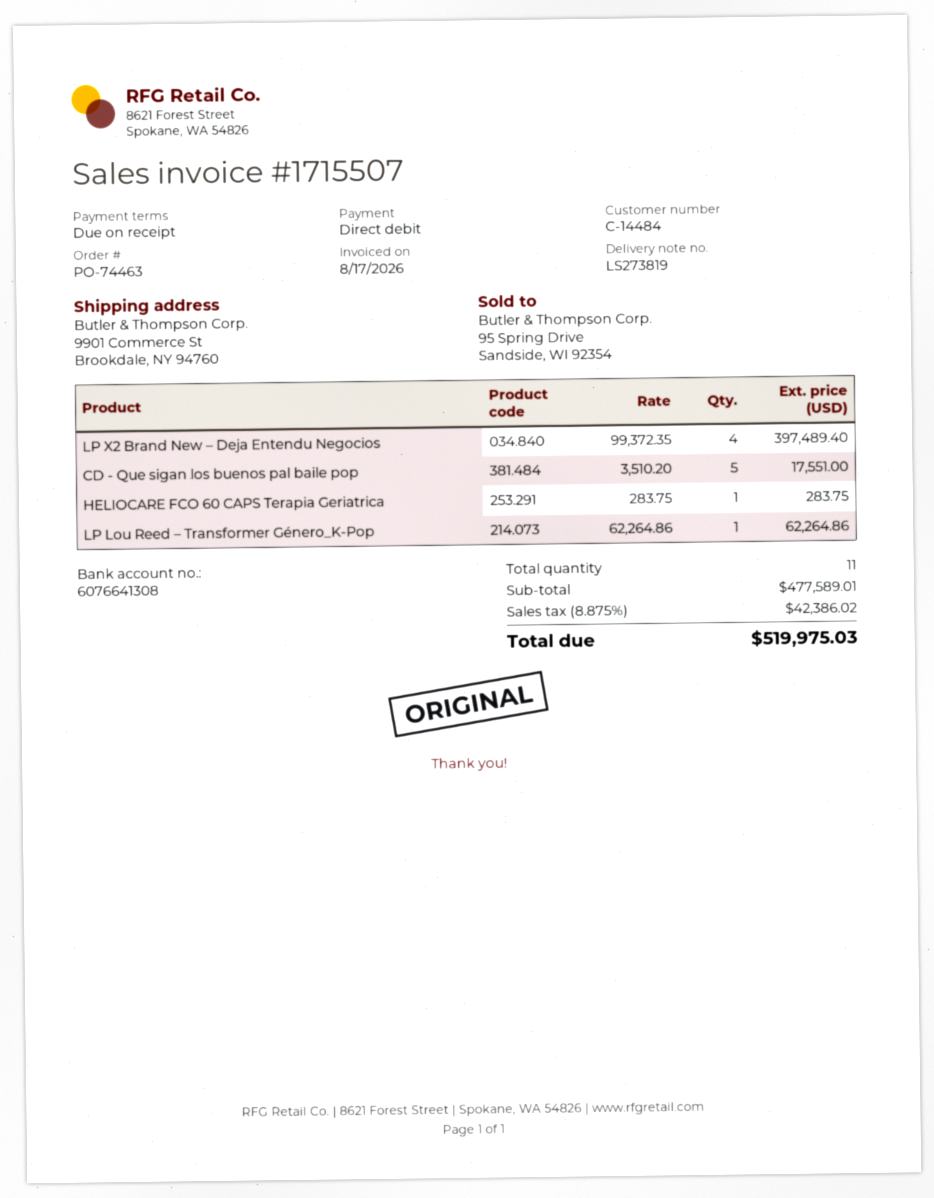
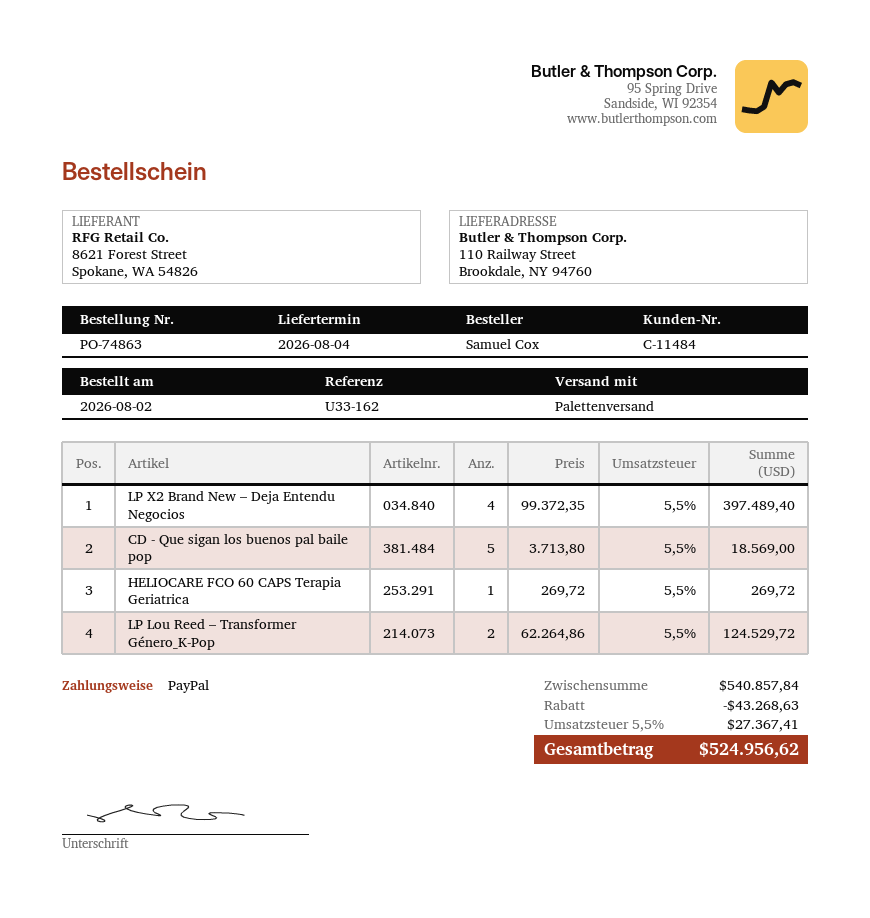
order number: PO-74463 -> PO-74863
customer number: C-14484 -> C-11484
payment method: direct debit -> PayPal
ship to: 9901 Commerce St, Brookdale, NY 94760 -> 110 Railway Street, Brookdale, NY 94760
CD - Que sigan los buenos pal baile pop: 5 x 3510.20 = 17551.00 -> 5 x 3713.80 = 18569.00
HELIOCARE FCO 60 CAPS Terapia Geriatrica: 1 x 283.75 = 283.75 -> 1 x 269.72 = 269.72
LP Lou Reed – Transformer Género_K-Pop: 1 x 62264.86 = 62264.86 -> 2 x 62264.86 = 124529.72
subtotal: 477589.01 -> 540857.84
discount: none -> 43268.63
tax: 8.875% = 42386.02 -> 5.5% = 27367.41
total: 519975.03 -> 524956.62

